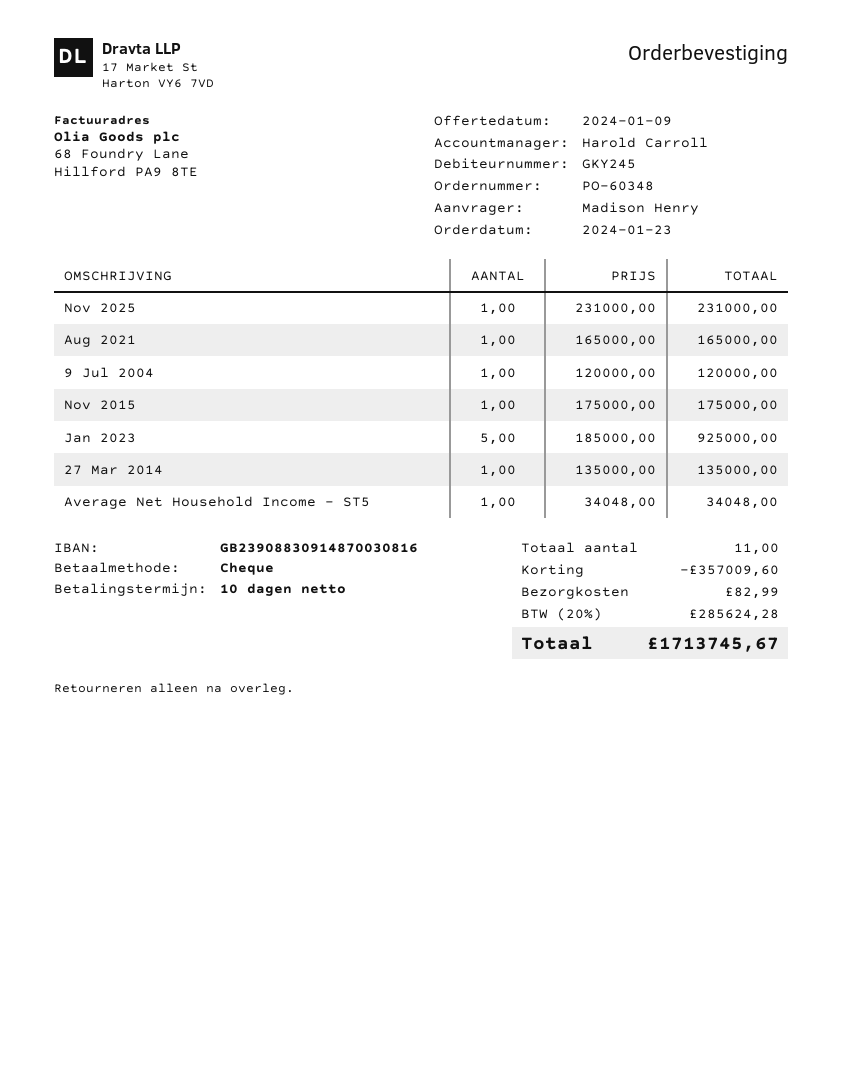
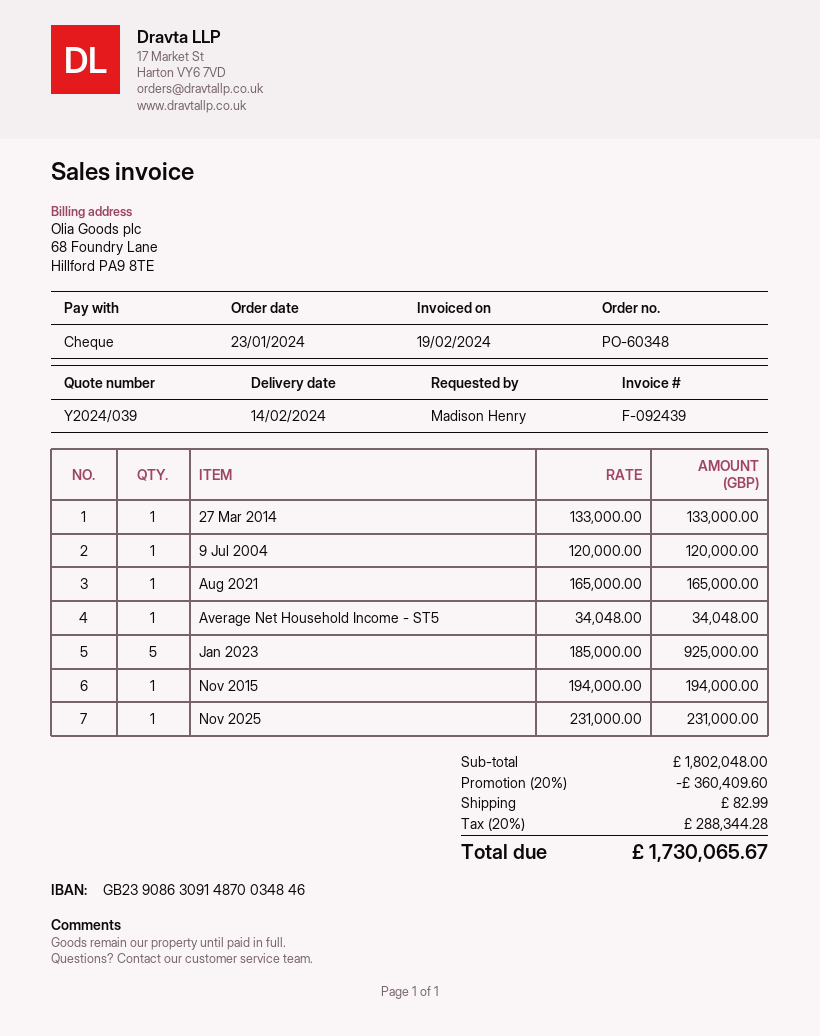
bank account: GB23908830914870030816 -> GB23908630914870034846
Nov 2015: 1 x 175000.00 = 175000.00 -> 1 x 194000.00 = 194000.00
27 Mar 2014: 1 x 135000.00 = 135000.00 -> 1 x 133000.00 = 133000.00
discount: 357009.60 -> 360409.60
tax: 20% = 285624.28 -> 20% = 288344.28
total: 1713745.67 -> 1730065.67

